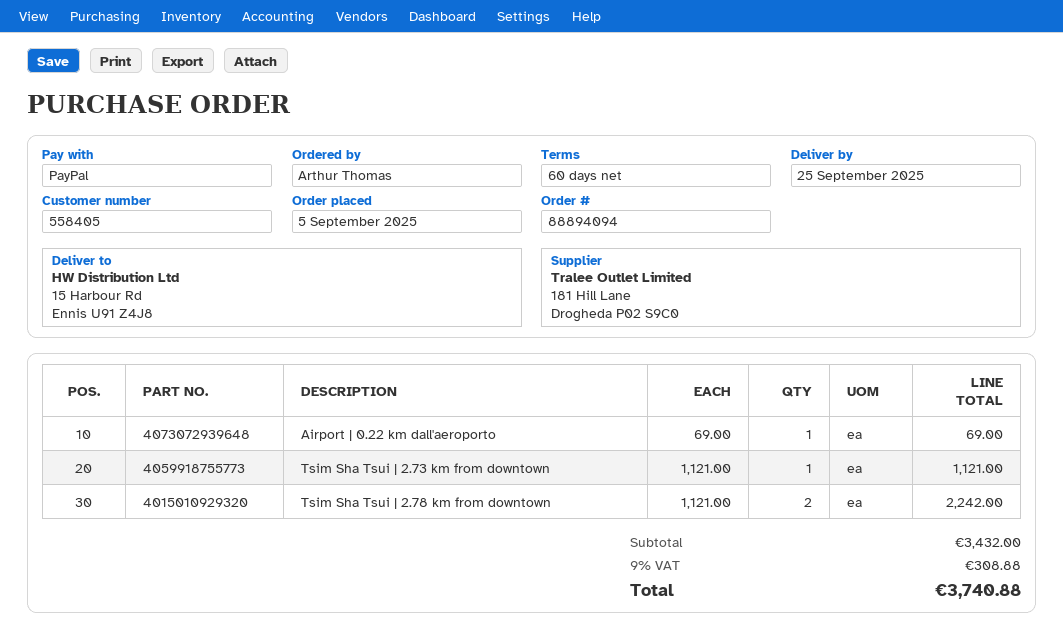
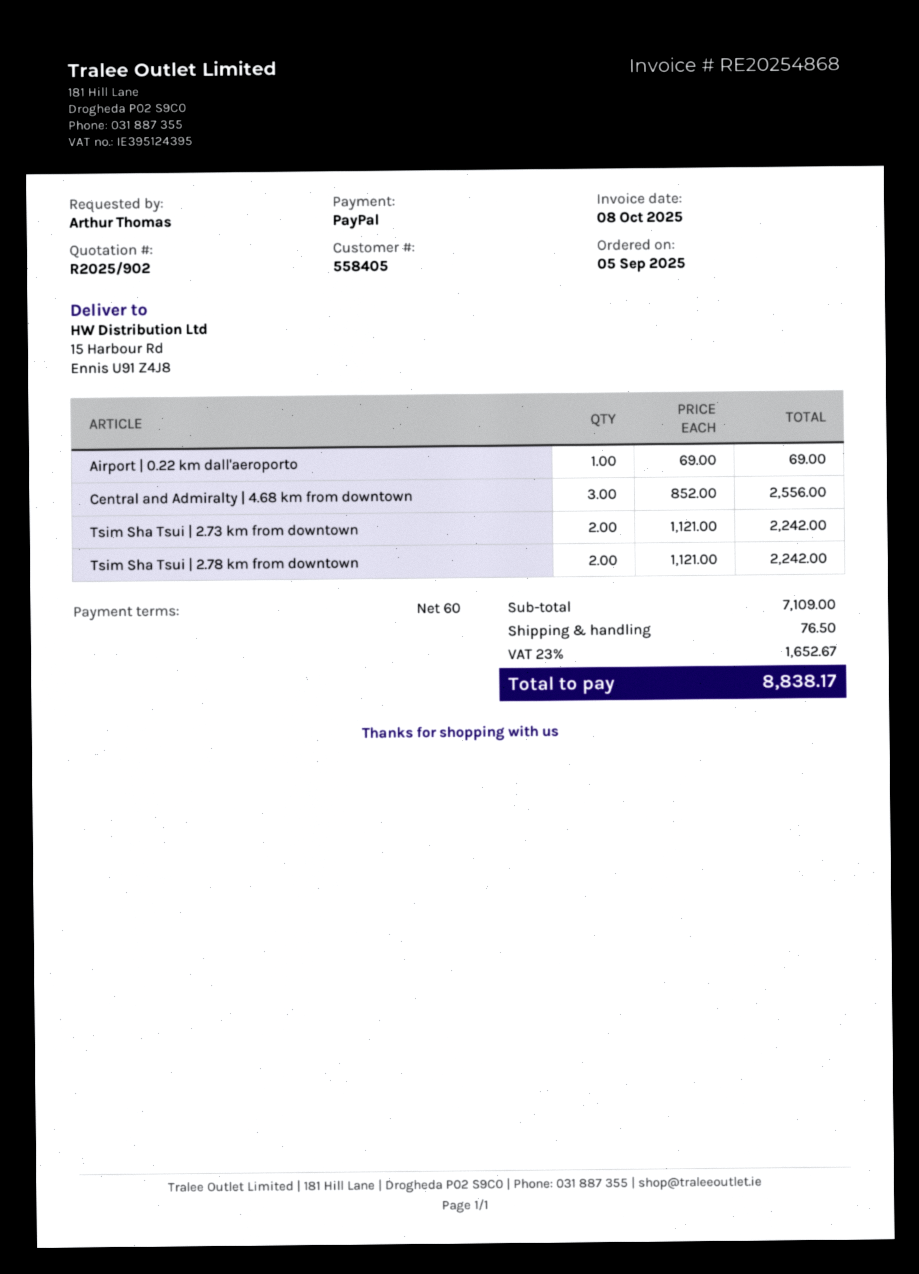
Tsim Sha Tsui | 2.73 km from downtown: 1 x 1121.00 = 1121.00 -> 2 x 1121.00 = 2242.00
Central and Admiralty | 4.68 km from downtown: none -> 3 x 852.00 = 2556.00
subtotal: 3432.00 -> 7109.00
shipping: none -> 76.50
tax: 9% = 308.88 -> 23% = 1652.67
total: 3740.88 -> 8838.17

